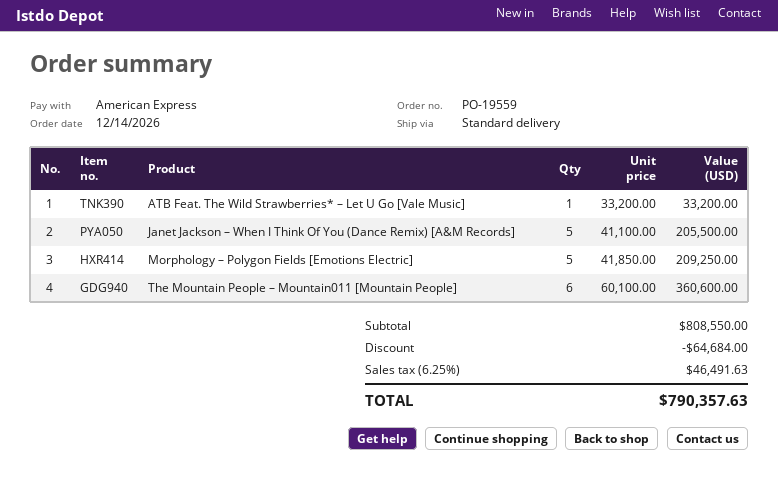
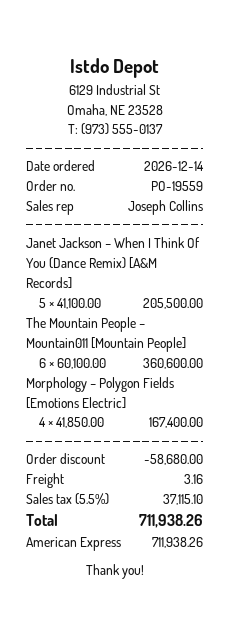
ATB Feat. The Wild Strawberries* – Let U Go [Vale Music]: 1 x 33200.00 = 33200.00 -> none
Morphology – Polygon Fields [Emotions Electric]: 5 x 41850.00 = 209250.00 -> 4 x 41850.00 = 167400.00
discount: 64684.00 -> 58680.00
shipping: none -> 3.16
tax: 6.25% = 46491.63 -> 5.5% = 37115.10
total: 790357.63 -> 711938.26

